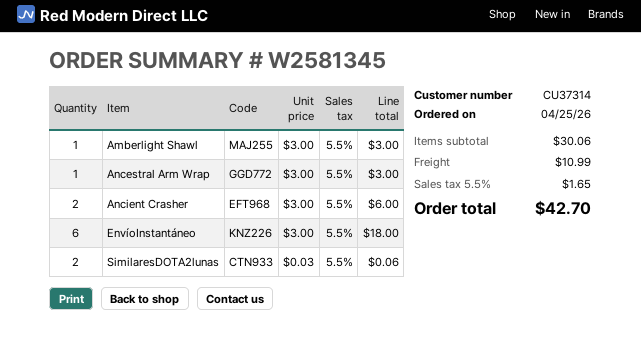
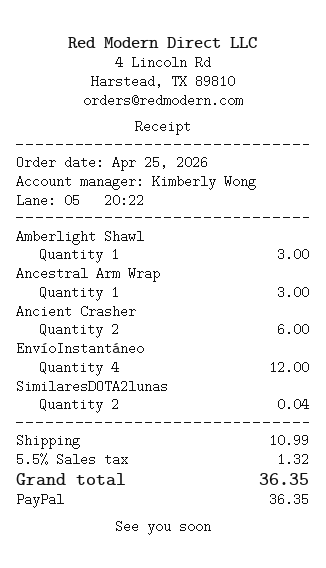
EnvíoInstantáneo: 6 for 18.00 -> 4 for 12.00
SimilaresDOTA2lunas: 2 for 0.06 -> 2 for 0.04
tax: 5.5% = 1.65 -> 5.5% = 1.32
total: 42.70 -> 36.35

